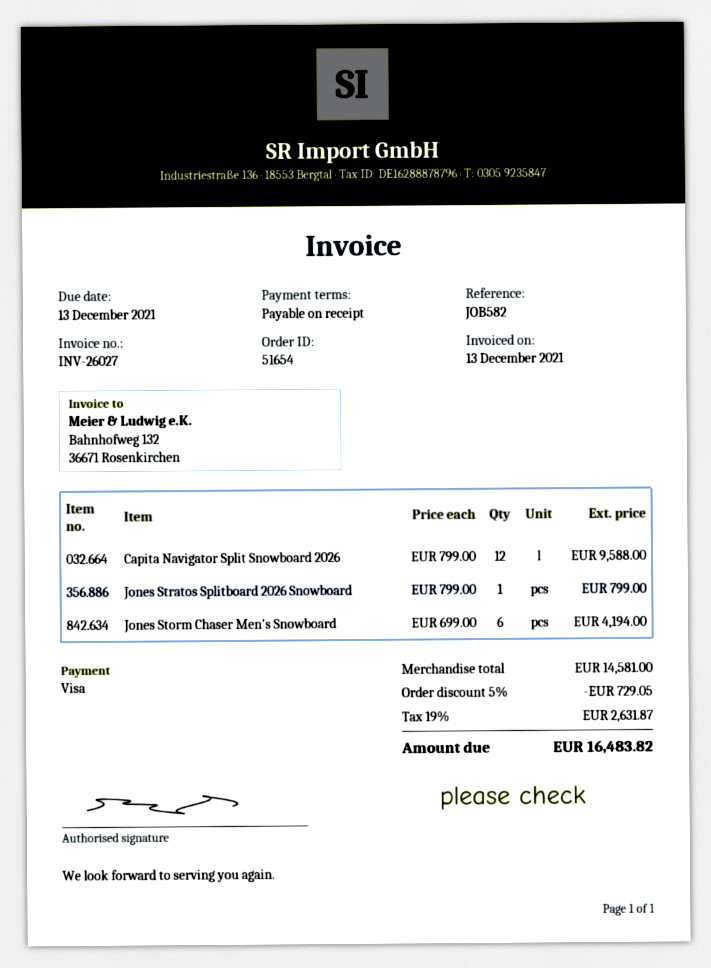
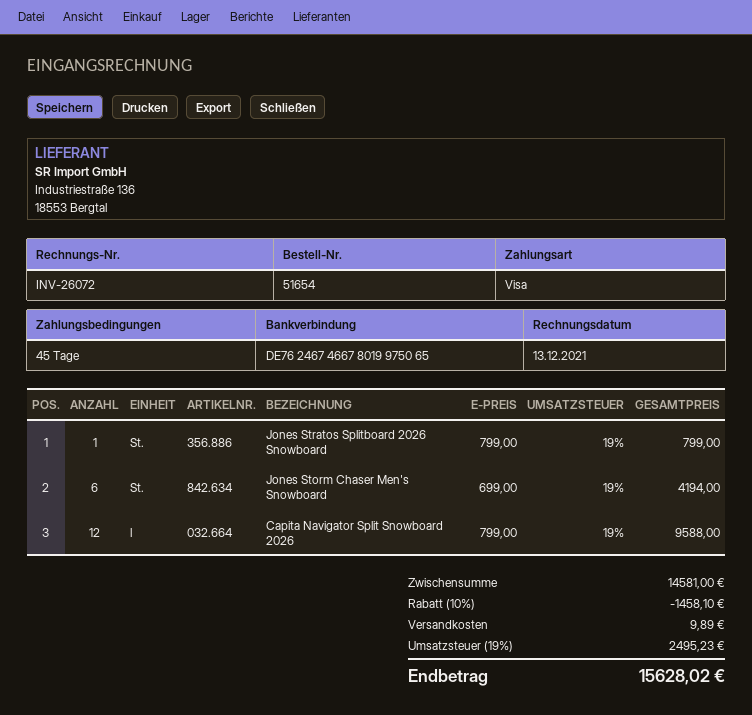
invoice number: INV-26027 -> INV-26072
payment terms: on receipt -> 45 days
discount: 5% = 729.05 -> 10% = 1458.10
shipping: none -> 9.89
tax: 19% = 2631.87 -> 19% = 2495.23
total: 16483.82 -> 15628.02

